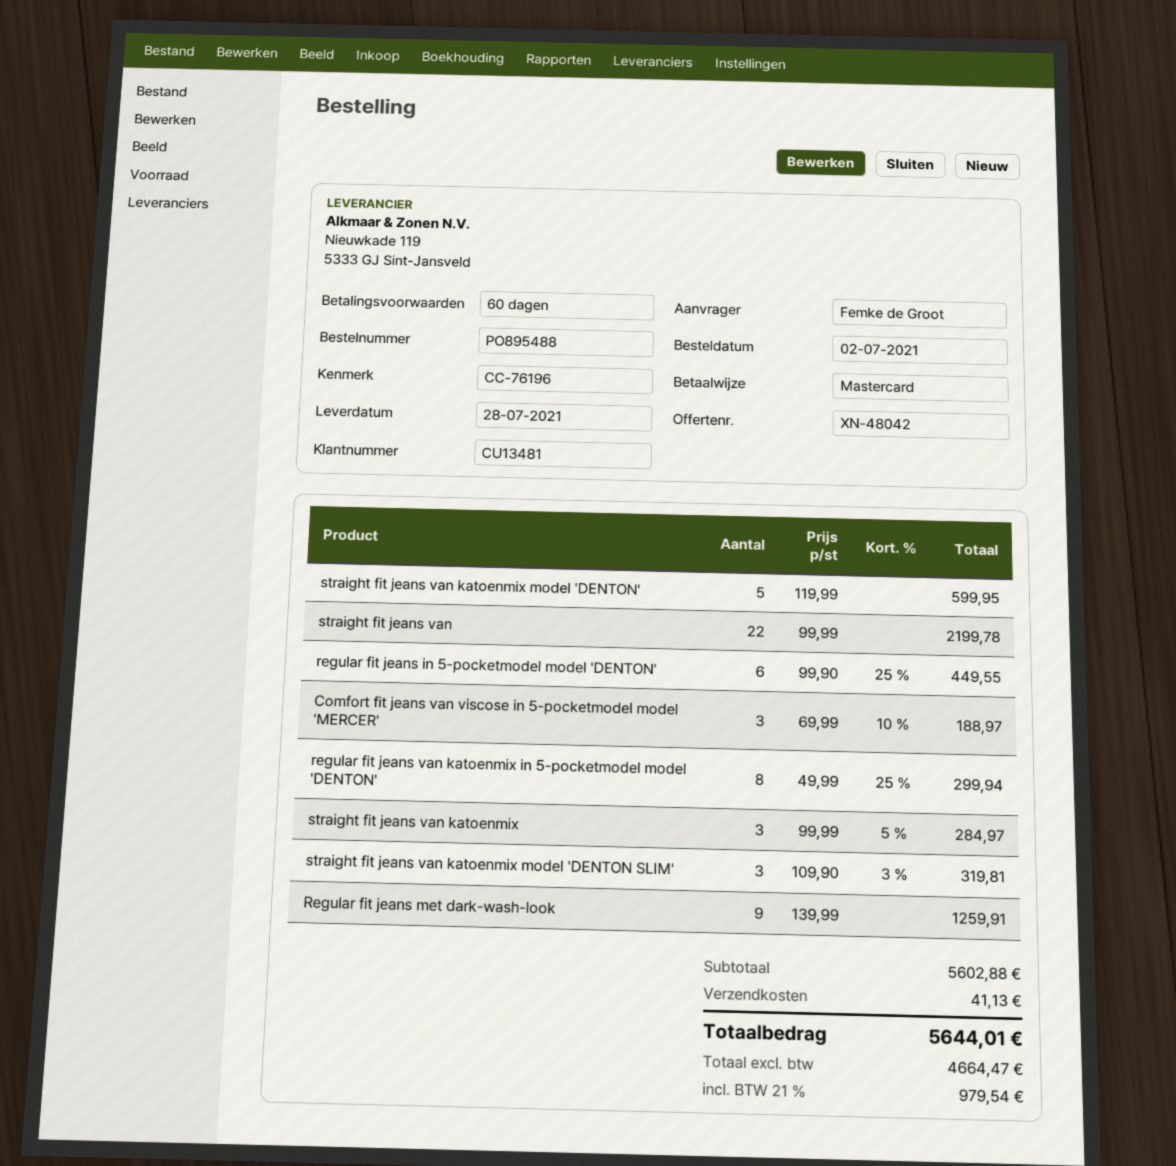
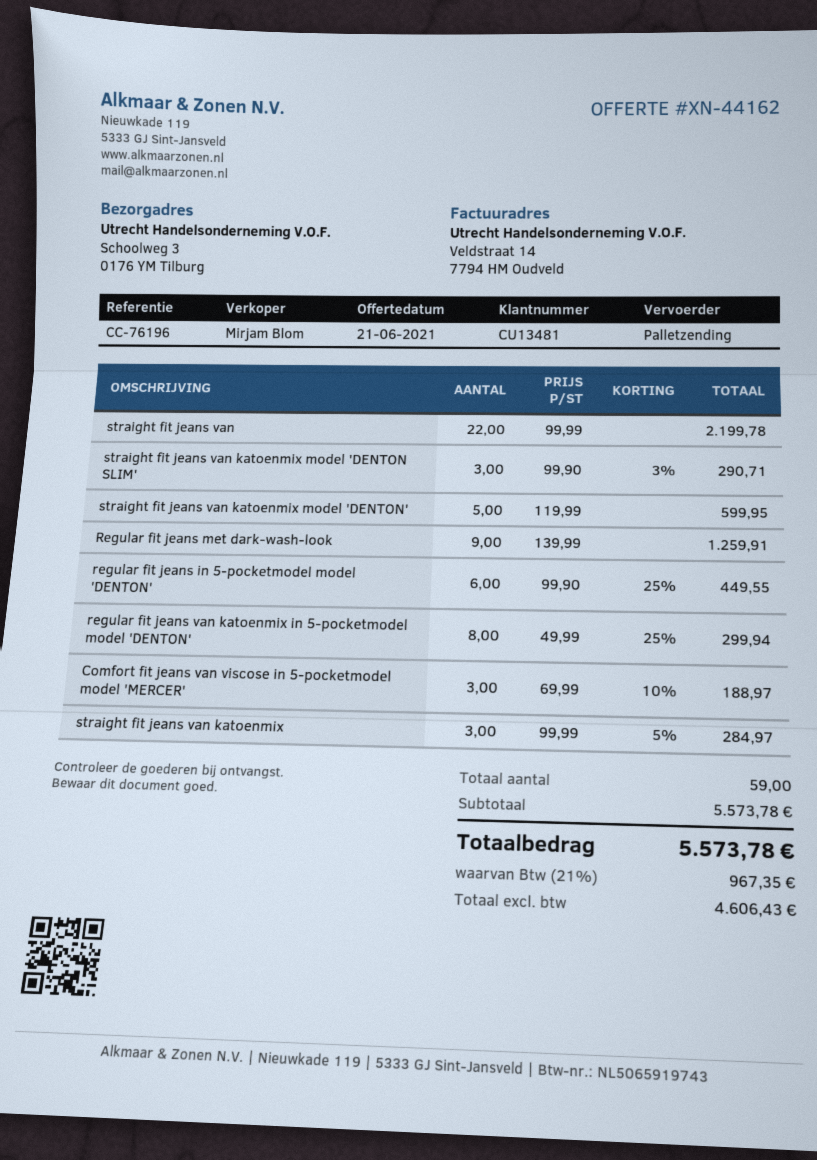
quote number: XN-48042 -> XN-44162
straight fit jeans van katoenmix model 'DENTON SLIM': 3 x 109.90 - 3% = 319.81 -> 3 x 99.90 - 3% = 290.71
subtotal: 5602.88 -> 5573.78
shipping: 41.13 -> none
net: 4664.47 -> 4606.43
tax: 21% = 979.54 -> 21% = 967.35
total: 5644.01 -> 5573.78

